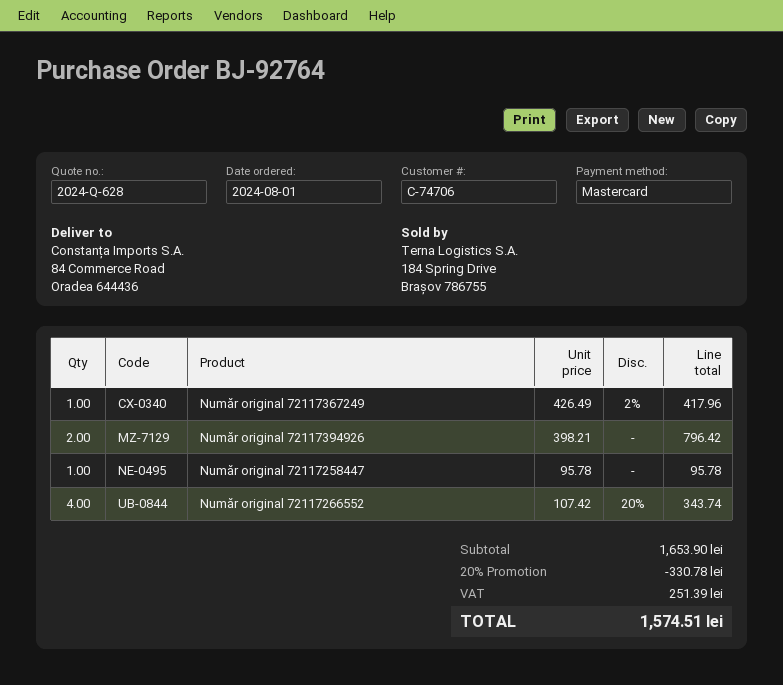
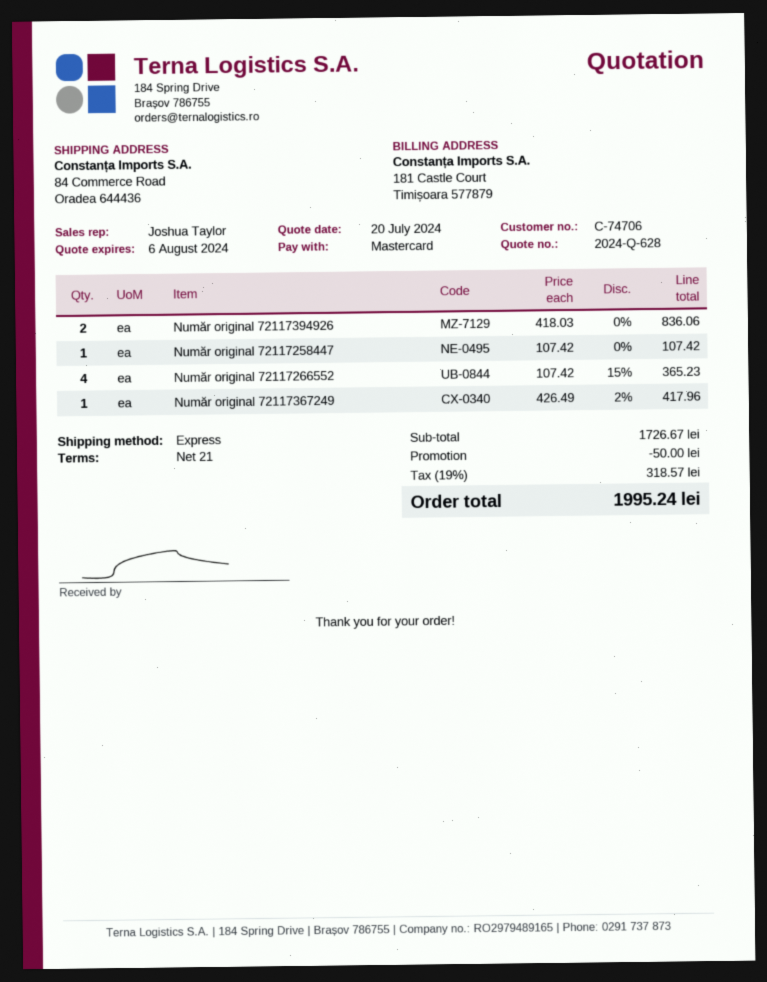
Număr original 72117394926: 2 x 398.21 = 796.42 -> 2 x 418.03 = 836.06
Număr original 72117258447: 1 x 95.78 = 95.78 -> 1 x 107.42 = 107.42
Număr original 72117266552: 4 x 107.42 - 20% = 343.74 -> 4 x 107.42 - 15% = 365.23
subtotal: 1653.90 -> 1726.67
discount: 330.78 -> 50.00
tax: 251.39 -> 318.57
total: 1574.51 -> 1995.24

